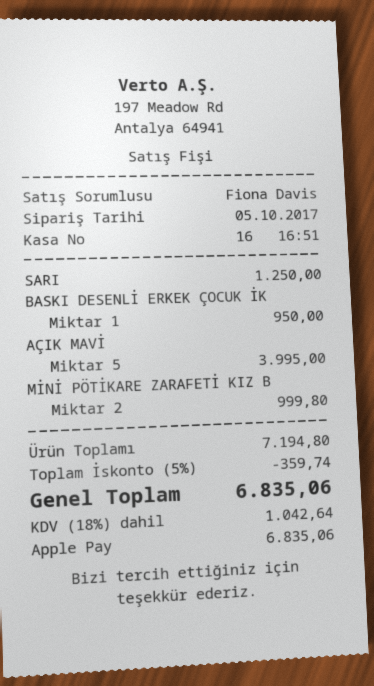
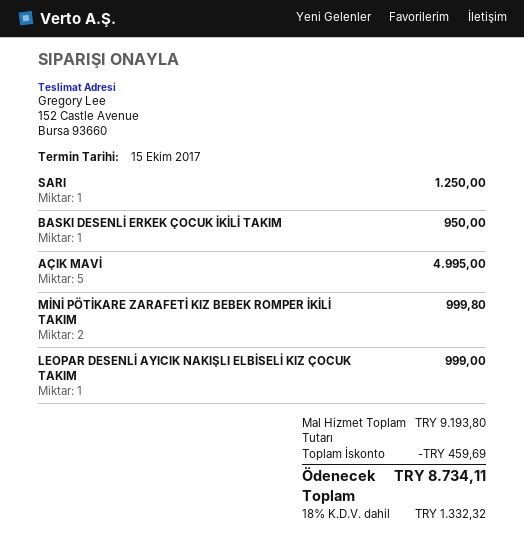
AÇIK MAVİ: 5 for 3995.00 -> 5 for 4995.00
LEOPAR DESENLİ AYICIK NAKIŞLI ELBİSELİ KIZ ÇOCUK TAKIM: none -> 1 for 999.00
subtotal: 7194.80 -> 9193.80
discount: 359.74 -> 459.69
tax: 18% = 1042.64 -> 18% = 1332.32
total: 6835.06 -> 8734.11

